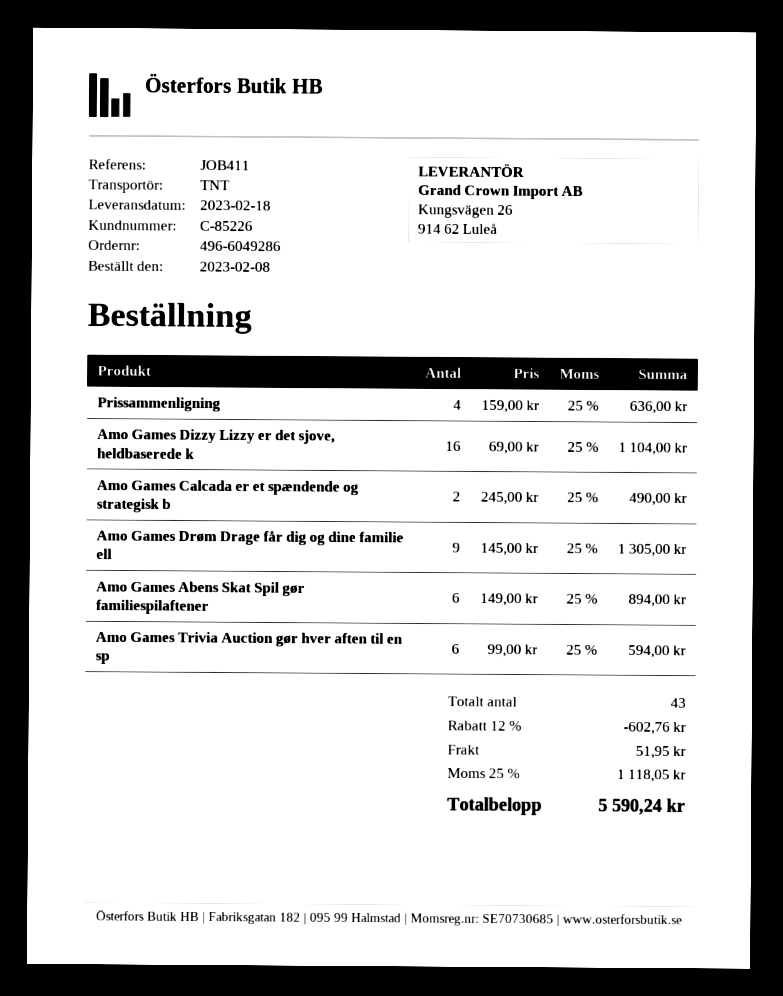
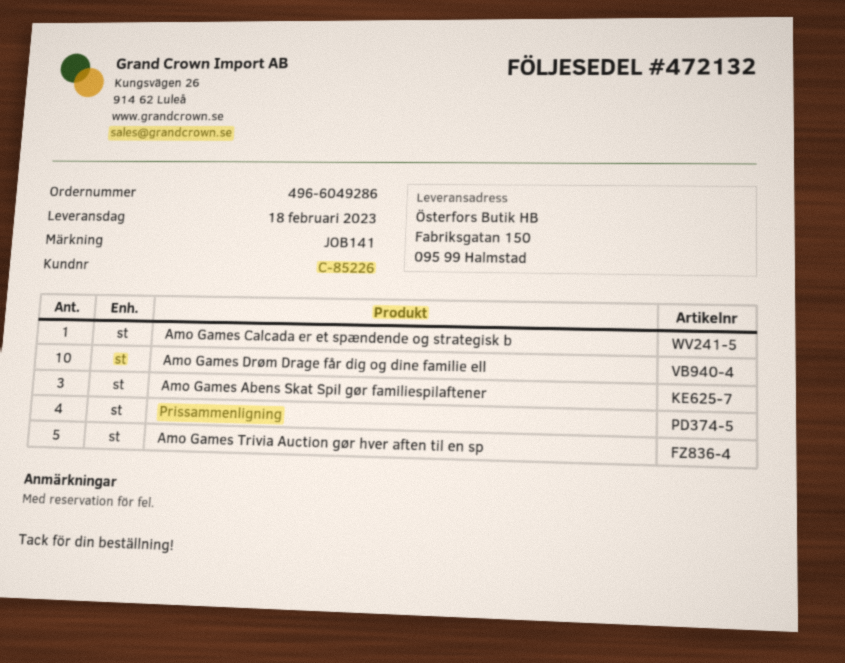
reference: JOB411 -> JOB141
Amo Games Dizzy Lizzy er det sjove, heldbaserede k: 16 -> none
Amo Games Calcada er et spændende og strategisk b: 2 -> 1
Amo Games Drøm Drage får dig og dine familie ell: 9 -> 10
Amo Games Abens Skat Spil gør familiespilaftener: 6 -> 3
Amo Games Trivia Auction gør hver aften til en sp: 6 -> 5

